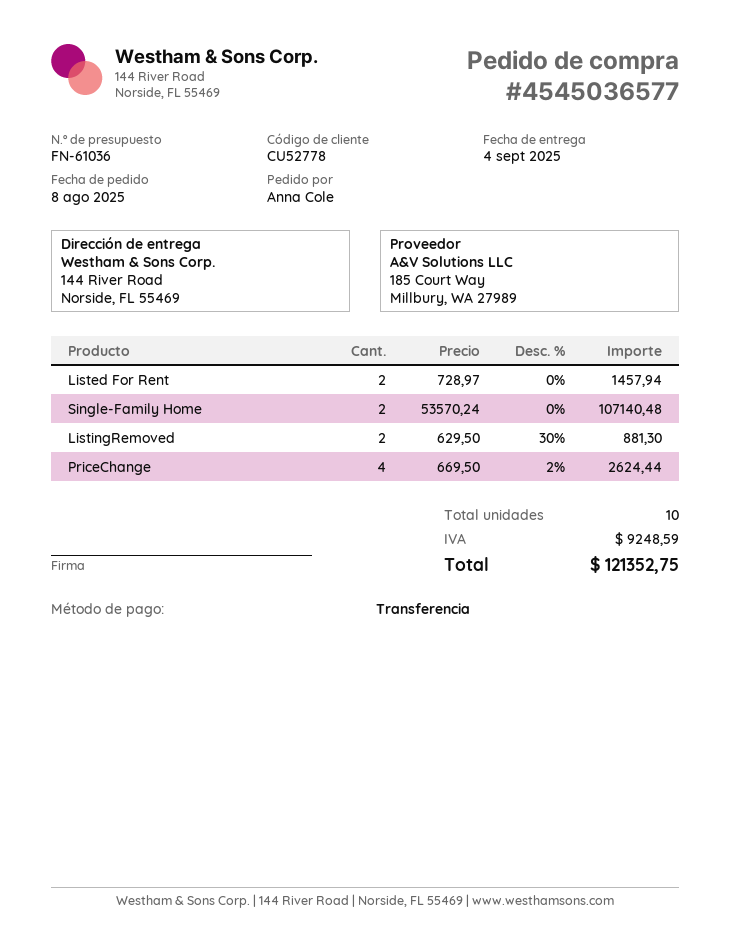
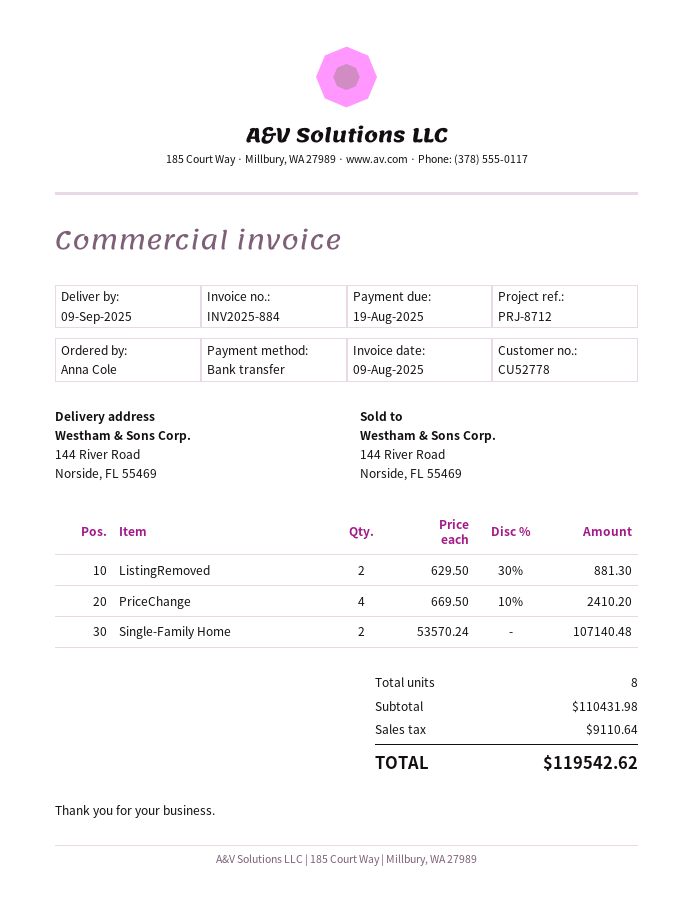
delivery date: 2025-09-04 -> 2025-09-09
Listed For Rent: 2 x 728.97 = 1457.94 -> none
PriceChange: 4 x 669.50 - 2% = 2624.44 -> 4 x 669.50 - 10% = 2410.20
total quantity: 10 -> 8
tax: 9248.59 -> 9110.64
total: 121352.75 -> 119542.62

